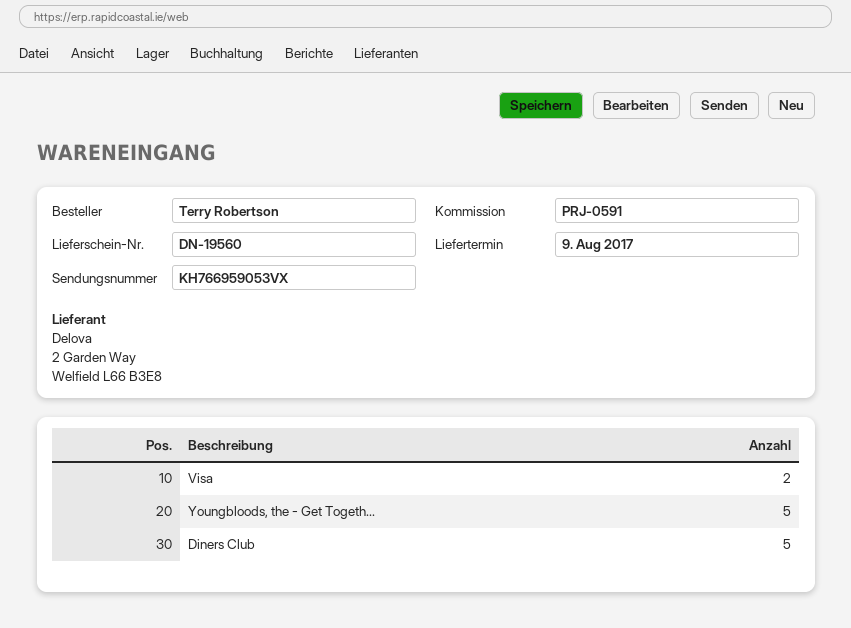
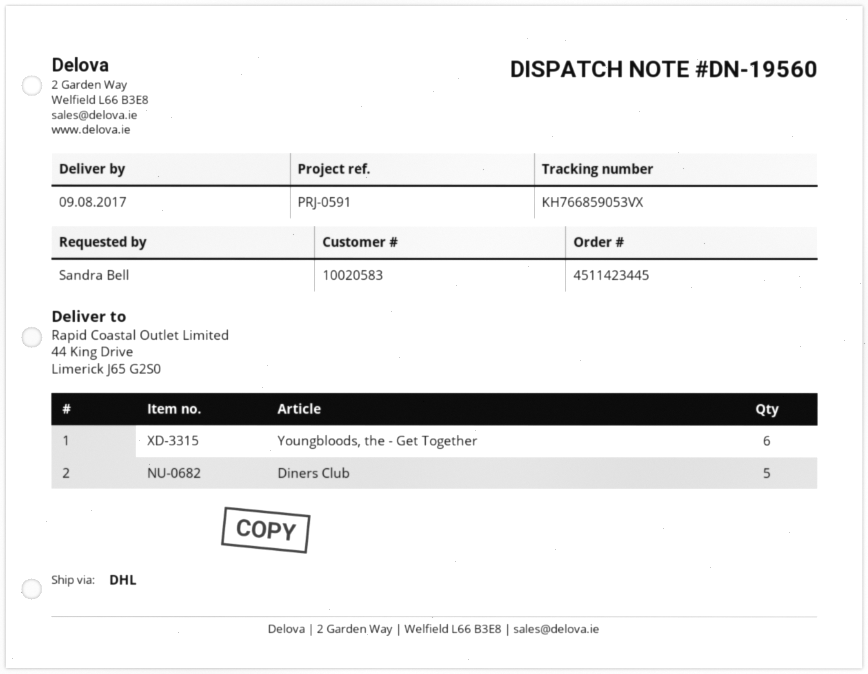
ordered by: Terry Robertson -> Sandra Bell
tracking number: KH766959053VX -> KH766859053VX
Visa: 2 -> none
Youngbloods, the - Get Togeth...: 5 -> 6

